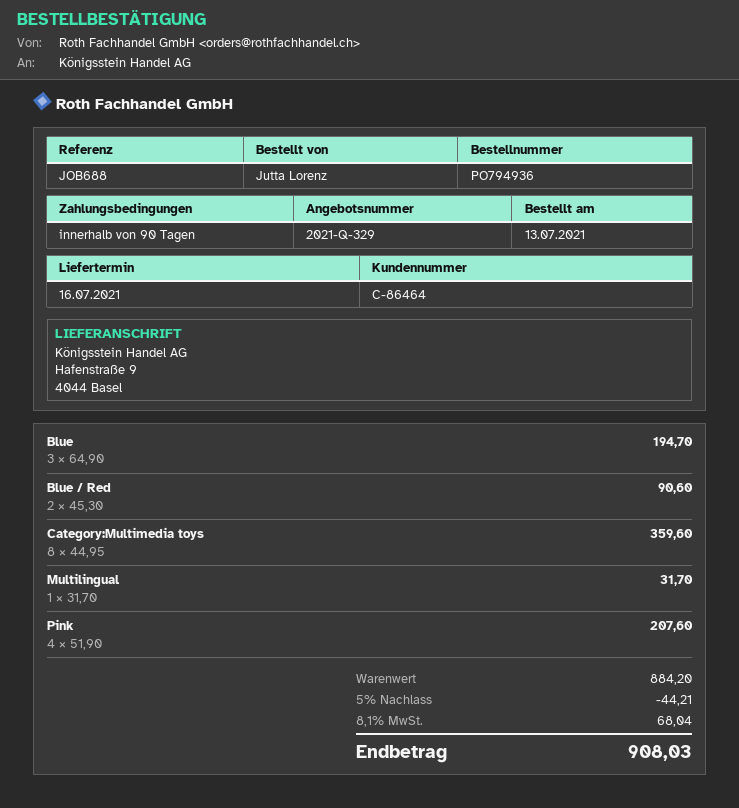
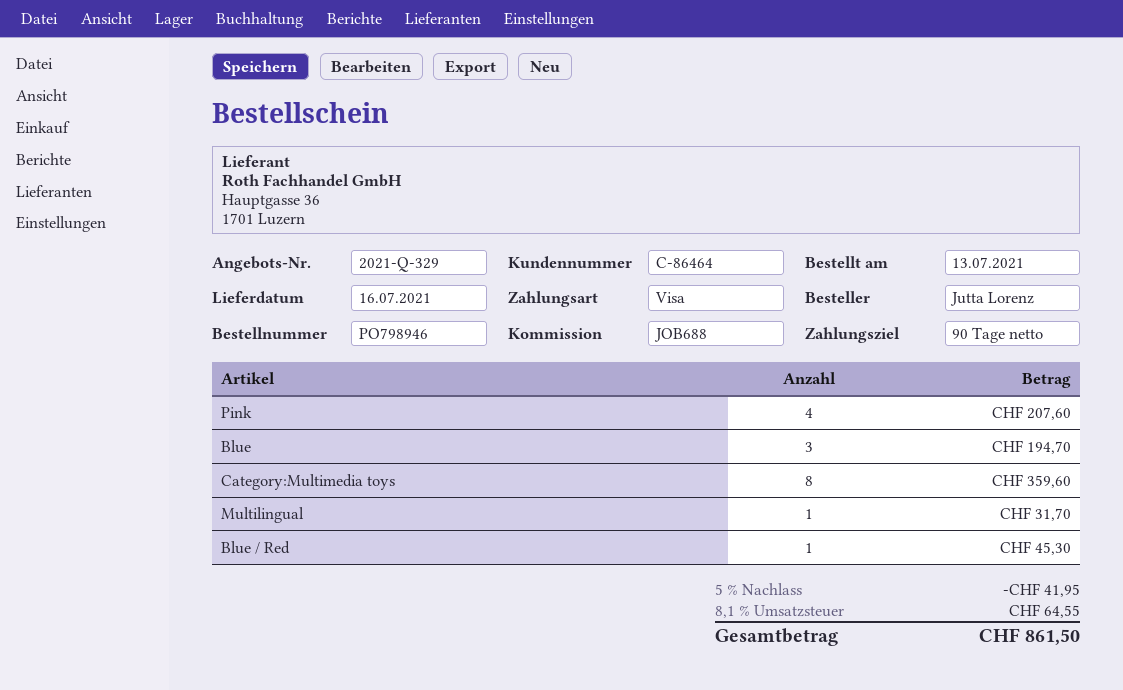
order number: PO794936 -> PO798946
Blue / Red: 2 for 90.60 -> 1 for 45.30
discount: 5% = 44.21 -> 5% = 41.95
tax: 8.1% = 68.04 -> 8.1% = 64.55
total: 908.03 -> 861.50

